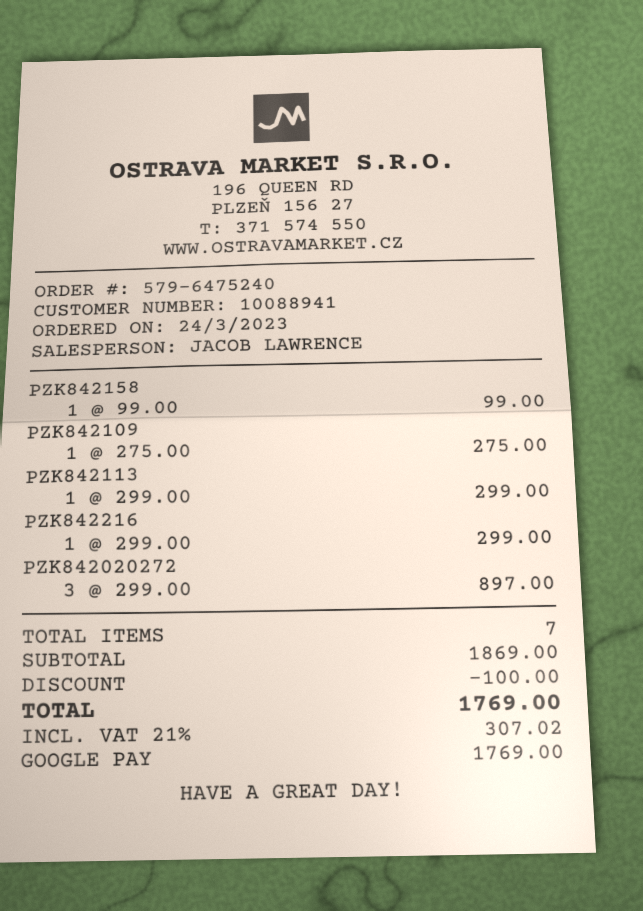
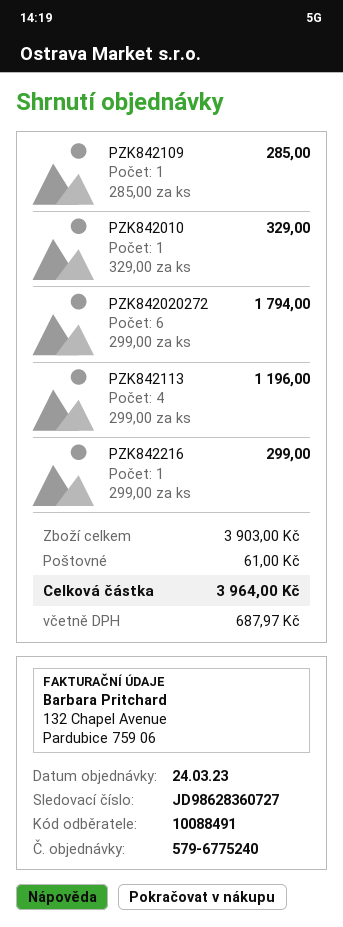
order number: 579-6475240 -> 579-6775240
customer number: 10088941 -> 10088491
PZK842158: 1 x 99.00 = 99.00 -> none
PZK842109: 1 x 275.00 = 275.00 -> 1 x 285.00 = 285.00
PZK842113: 1 x 299.00 = 299.00 -> 4 x 299.00 = 1196.00
PZK842020272: 3 x 299.00 = 897.00 -> 6 x 299.00 = 1794.00
PZK842010: none -> 1 x 329.00 = 329.00
subtotal: 1869.00 -> 3903.00
discount: 100.00 -> none
shipping: none -> 61.00
tax: 307.02 -> 687.97
total: 1769.00 -> 3964.00

